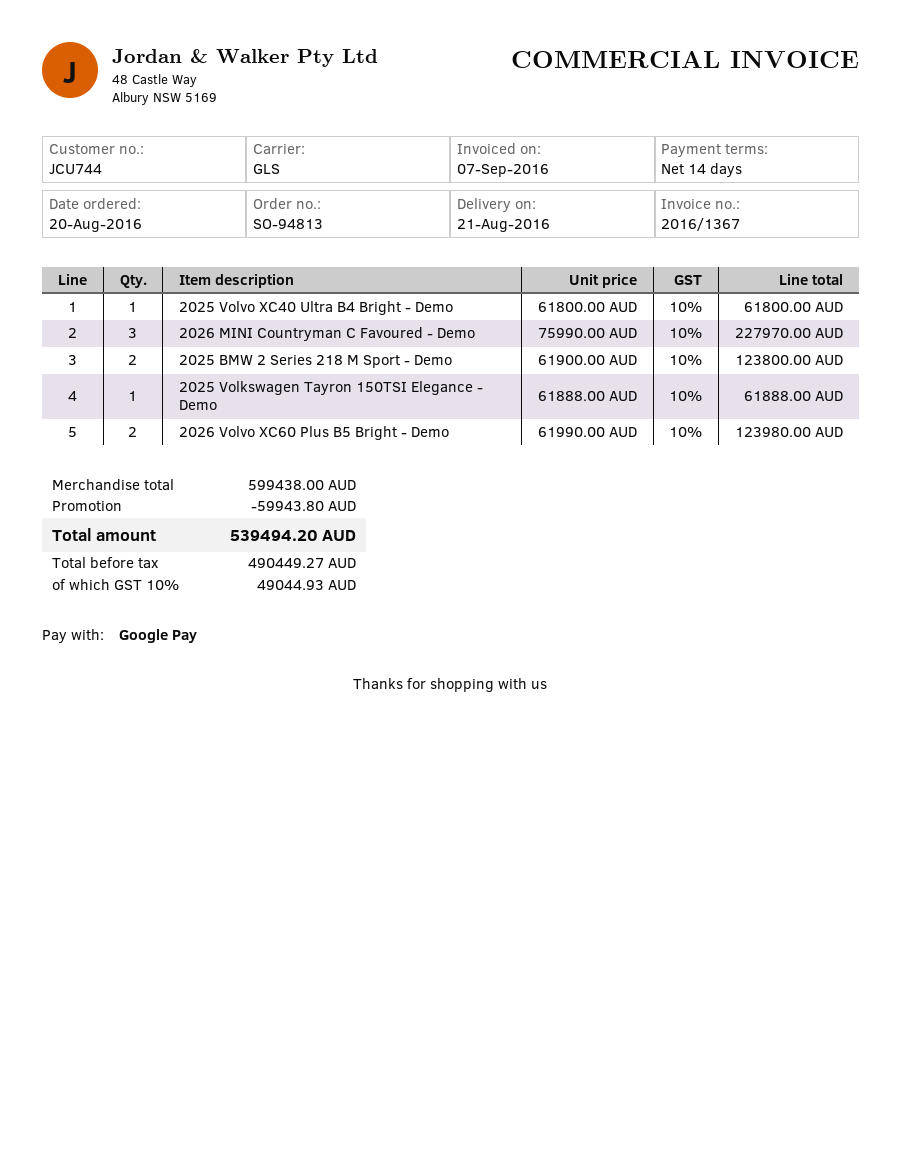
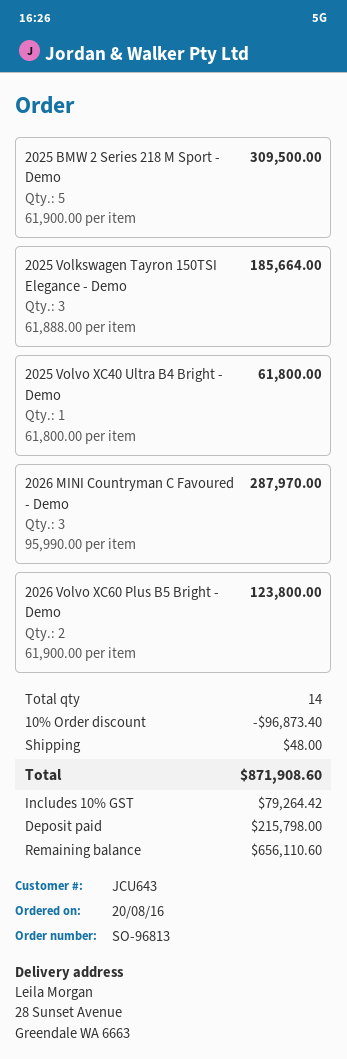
order number: SO-94813 -> SO-96813
customer number: JCU744 -> JCU643
2026 MINI Countryman C Favoured - Demo: 3 x 75990.00 = 227970.00 -> 3 x 95990.00 = 287970.00
2025 BMW 2 Series 218 M Sport - Demo: 2 x 61900.00 = 123800.00 -> 5 x 61900.00 = 309500.00
2025 Volkswagen Tayron 150TSI Elegance - Demo: 1 x 61888.00 = 61888.00 -> 3 x 61888.00 = 185664.00
2026 Volvo XC60 Plus B5 Bright - Demo: 2 x 61990.00 = 123980.00 -> 2 x 61900.00 = 123800.00
discount: 59943.80 -> 96873.40
shipping: none -> 48.00
tax: 10% = 49044.93 -> 10% = 79264.42
total: 539494.20 -> 871908.60

